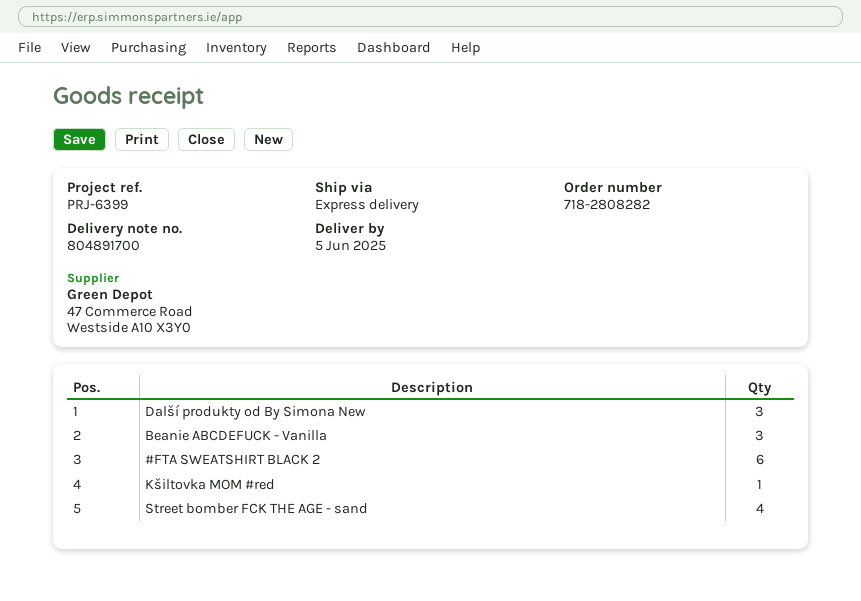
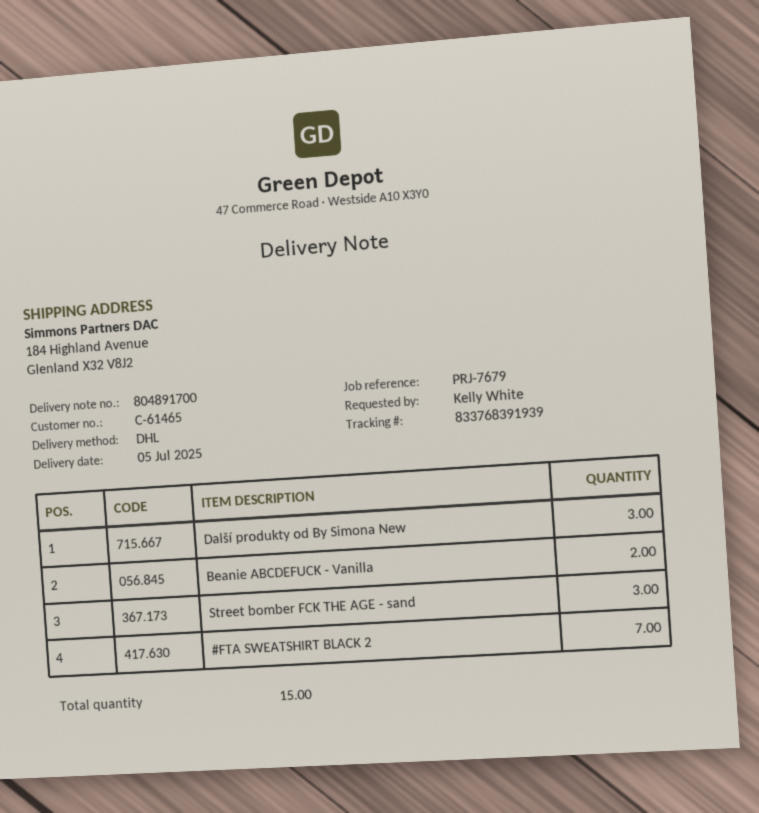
delivery date: 2025-06-05 -> 2025-07-05
reference: PRJ-6399 -> PRJ-7679
shipping method: express -> DHL
Beanie ABCDEFUCK - Vanilla: 3 -> 2
#FTA SWEATSHIRT BLACK 2: 6 -> 7
Kšiltovka MOM #red: 1 -> none
Street bomber FCK THE AGE - sand: 4 -> 3

